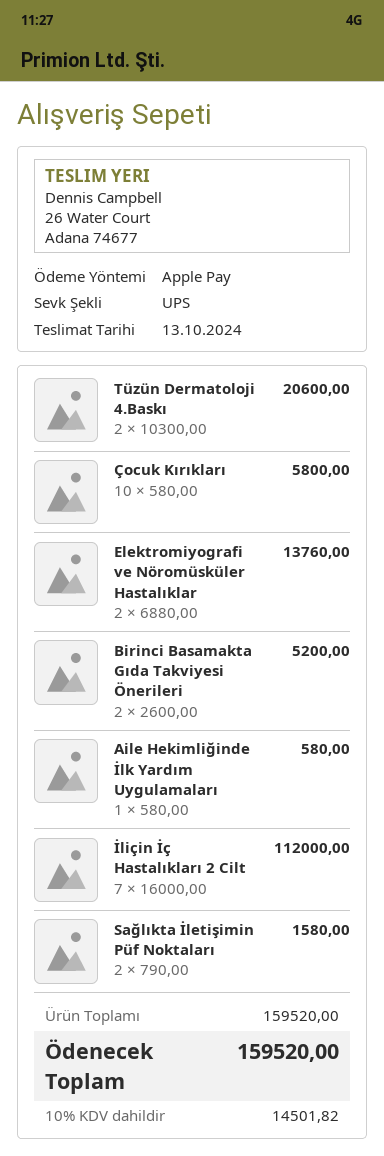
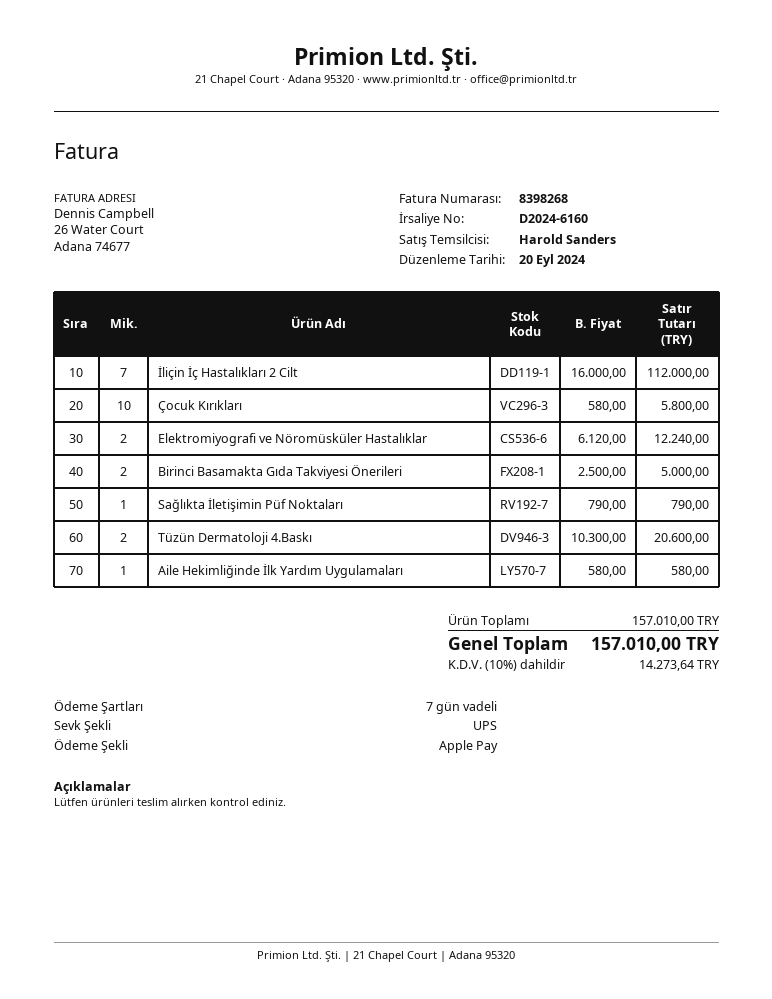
Elektromiyografi ve Nöromüsküler Hastalıklar: 2 x 6880.00 = 13760.00 -> 2 x 6120.00 = 12240.00
Birinci Basamakta Gıda Takviyesi Önerileri: 2 x 2600.00 = 5200.00 -> 2 x 2500.00 = 5000.00
Sağlıkta İletişimin Püf Noktaları: 2 x 790.00 = 1580.00 -> 1 x 790.00 = 790.00
subtotal: 159520.00 -> 157010.00
tax: 10% = 14501.82 -> 10% = 14273.64
total: 159520.00 -> 157010.00

